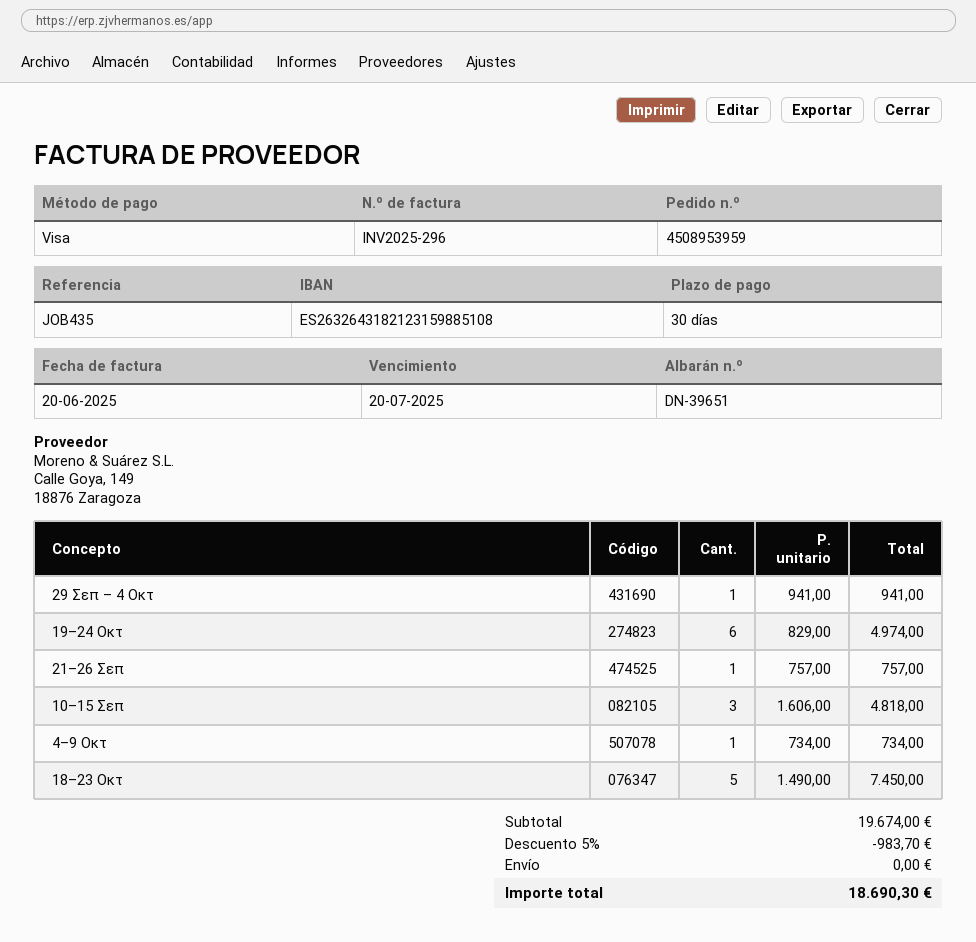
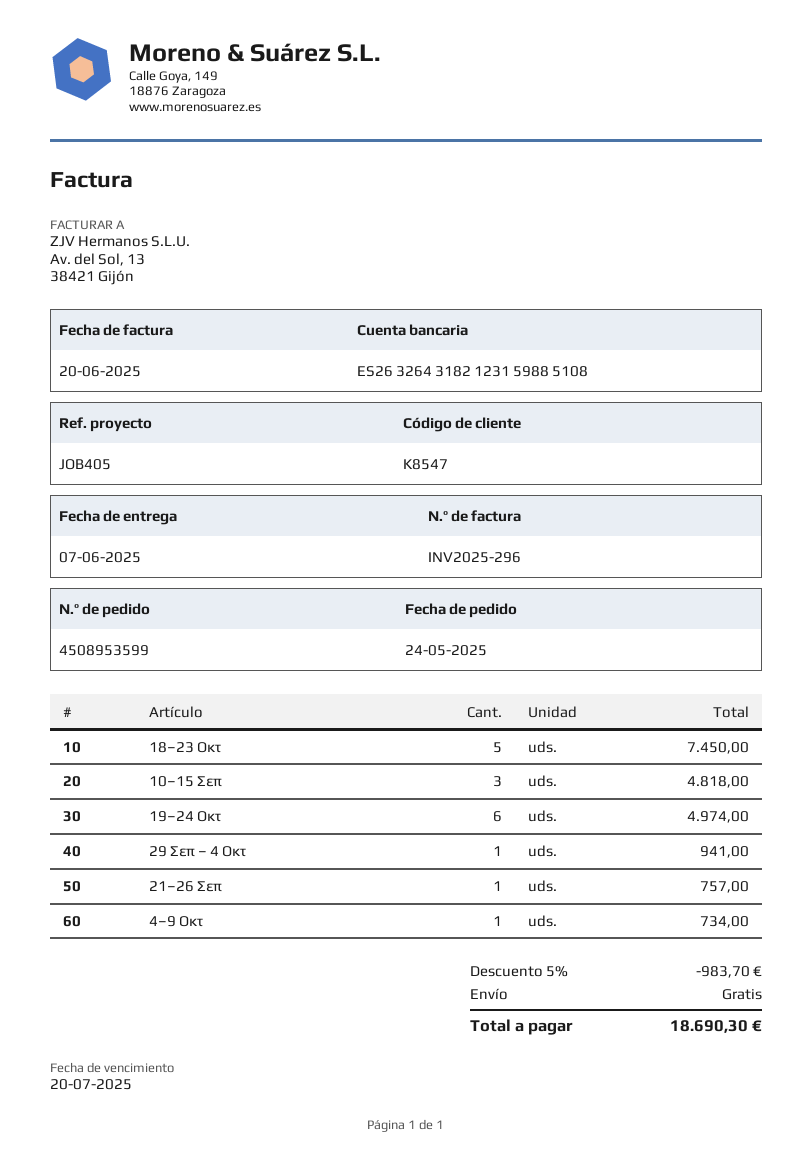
order number: 4508953959 -> 4508953599
reference: JOB435 -> JOB405

